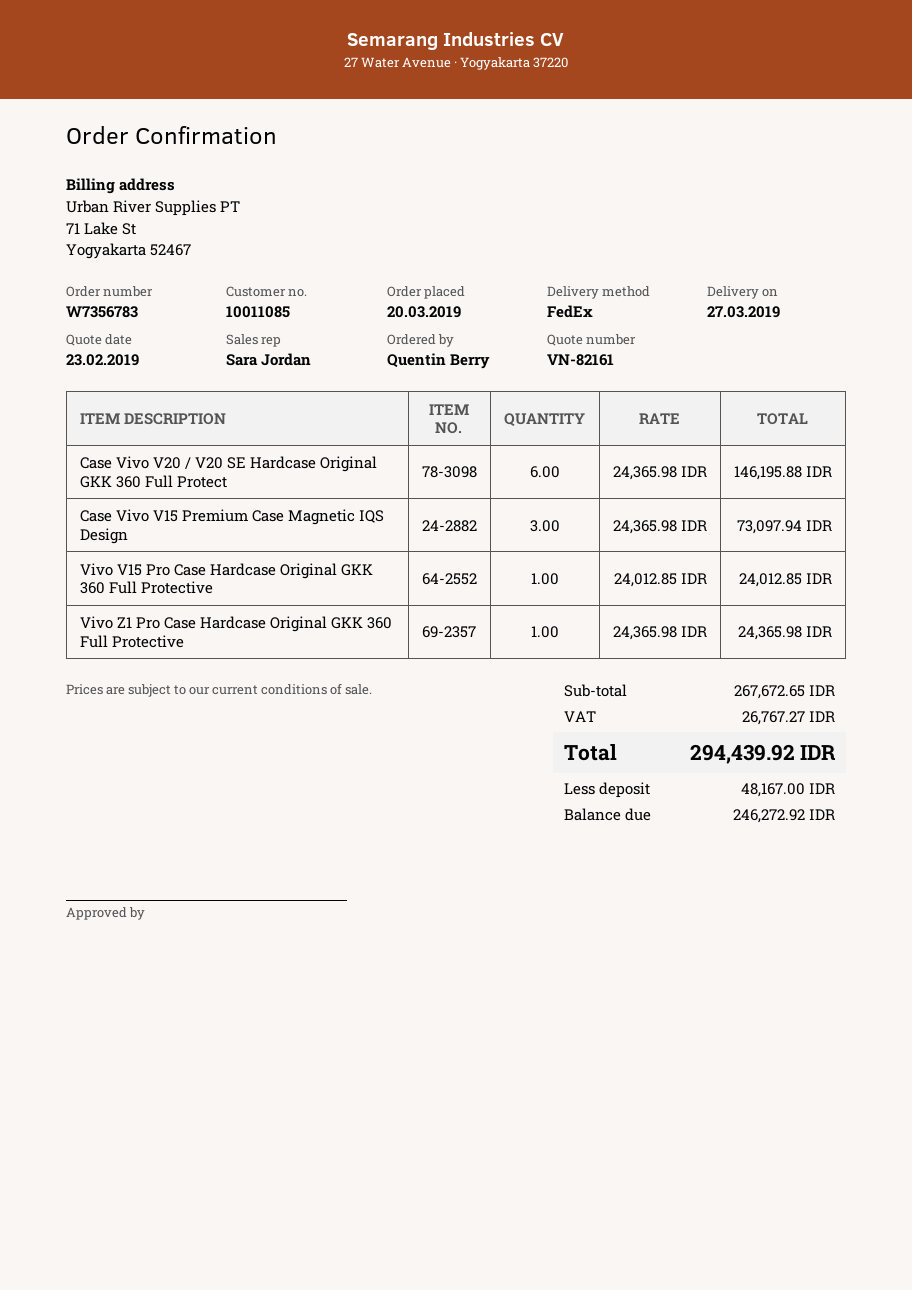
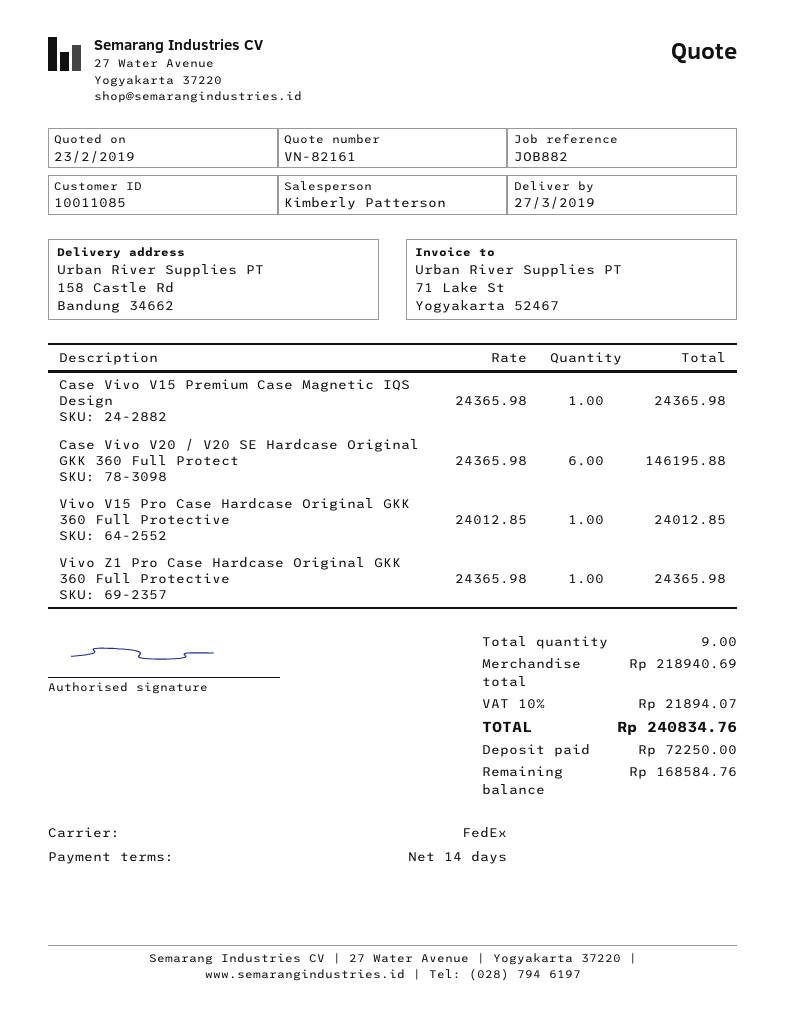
sales rep: Sara Jordan -> Kimberly Patterson
Case Vivo V15 Premium Case Magnetic IQS Design: 3 x 24365.98 = 73097.94 -> 1 x 24365.98 = 24365.98
subtotal: 267672.65 -> 218940.69
tax: 26767.27 -> 21894.07
total: 294439.92 -> 240834.76
deposit: 48167.00 -> 72250.00
balance: 246272.92 -> 168584.76

